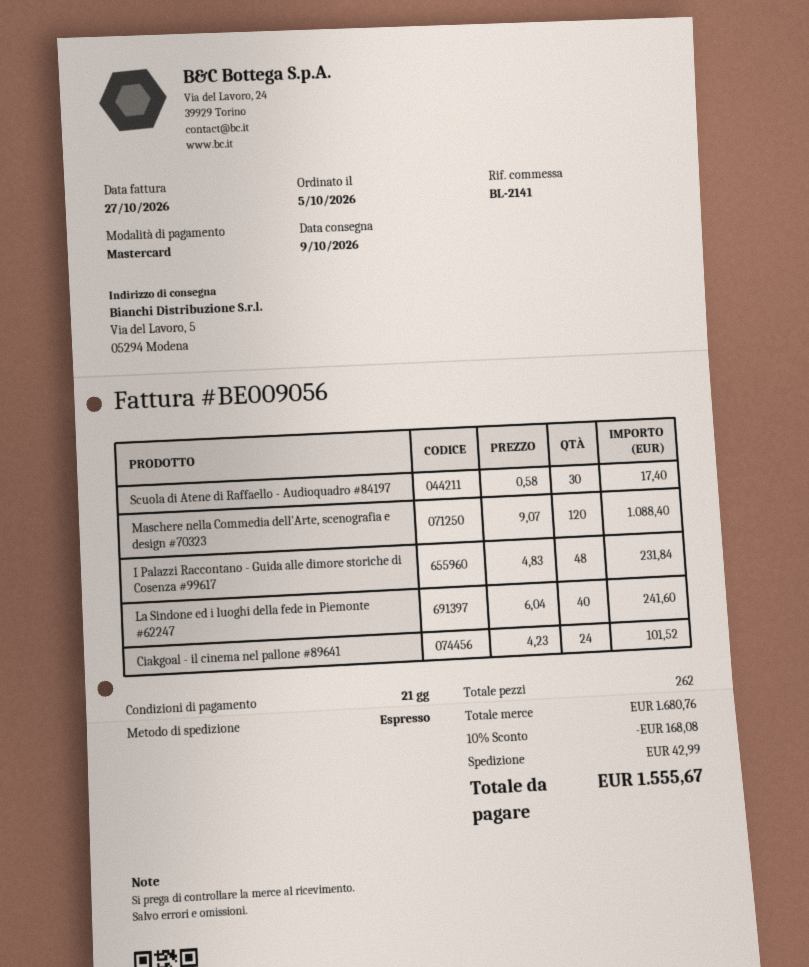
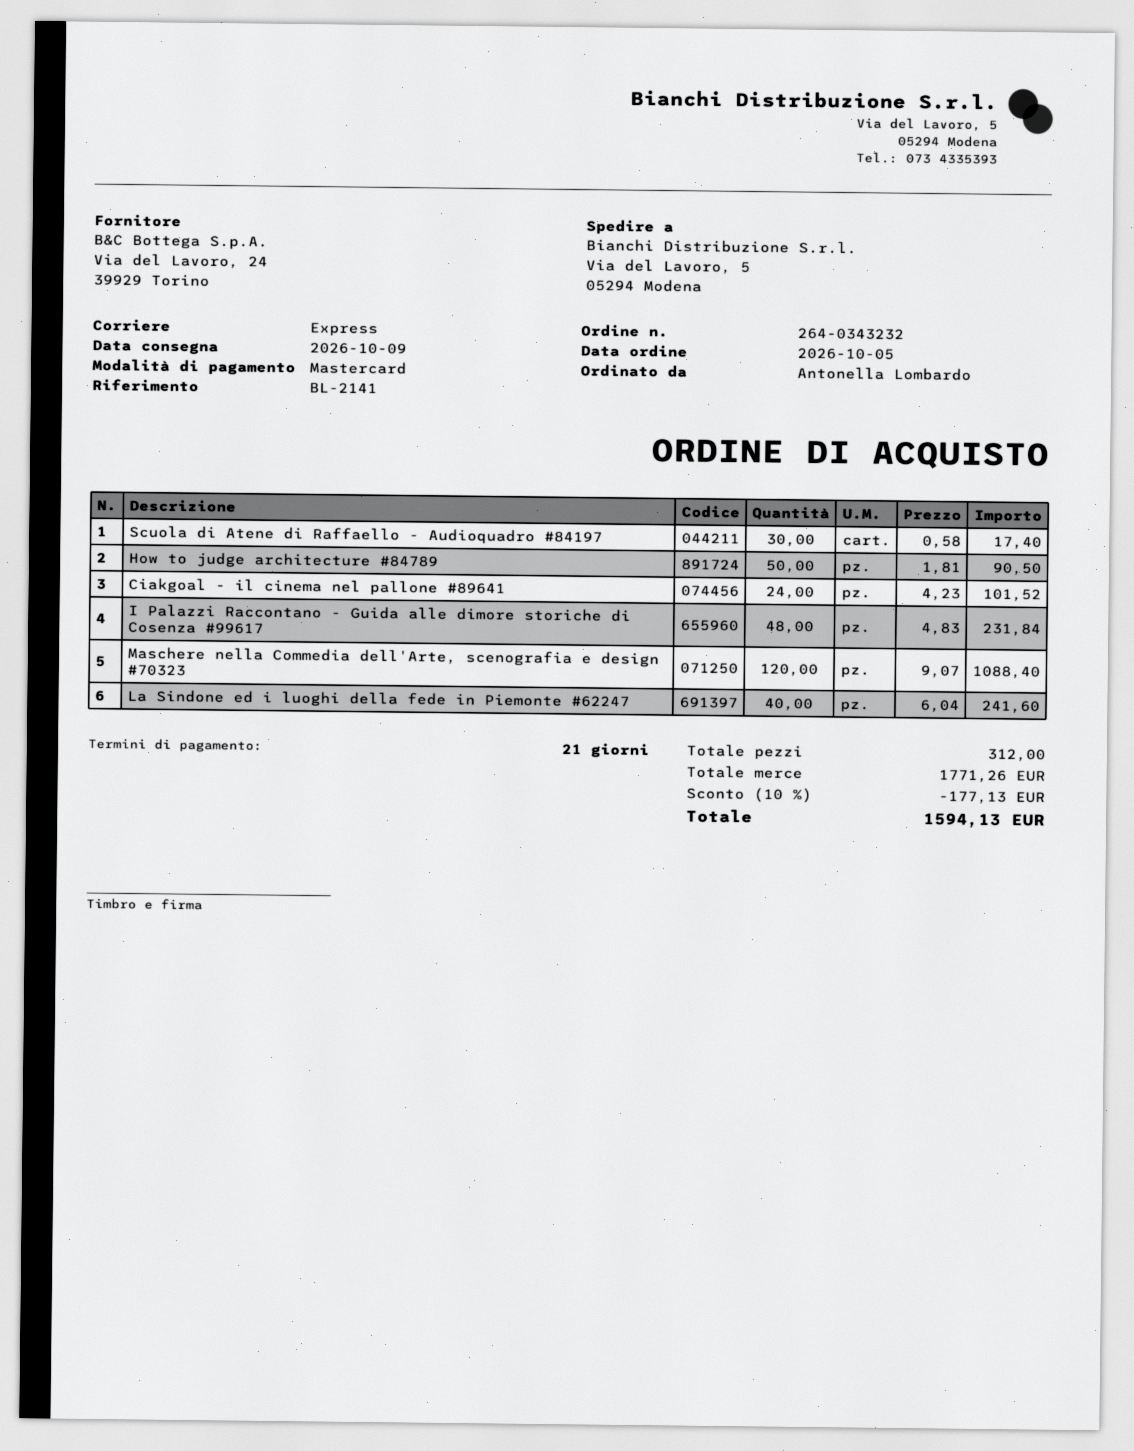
How to judge architecture #84789: none -> 50 x 1.81 = 90.50
total quantity: 262 -> 312
subtotal: 1680.76 -> 1771.26
discount: 10% = 168.08 -> 10% = 177.13
shipping: 42.99 -> none
total: 1555.67 -> 1594.13

